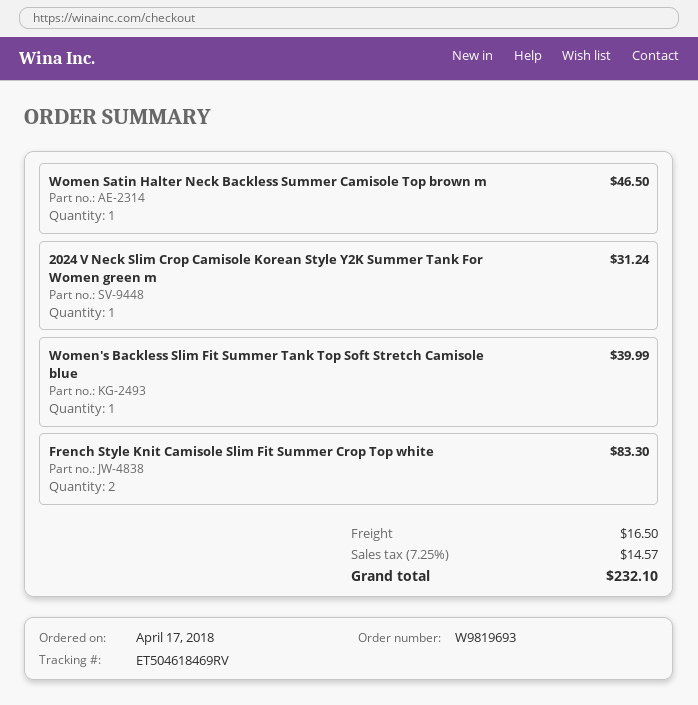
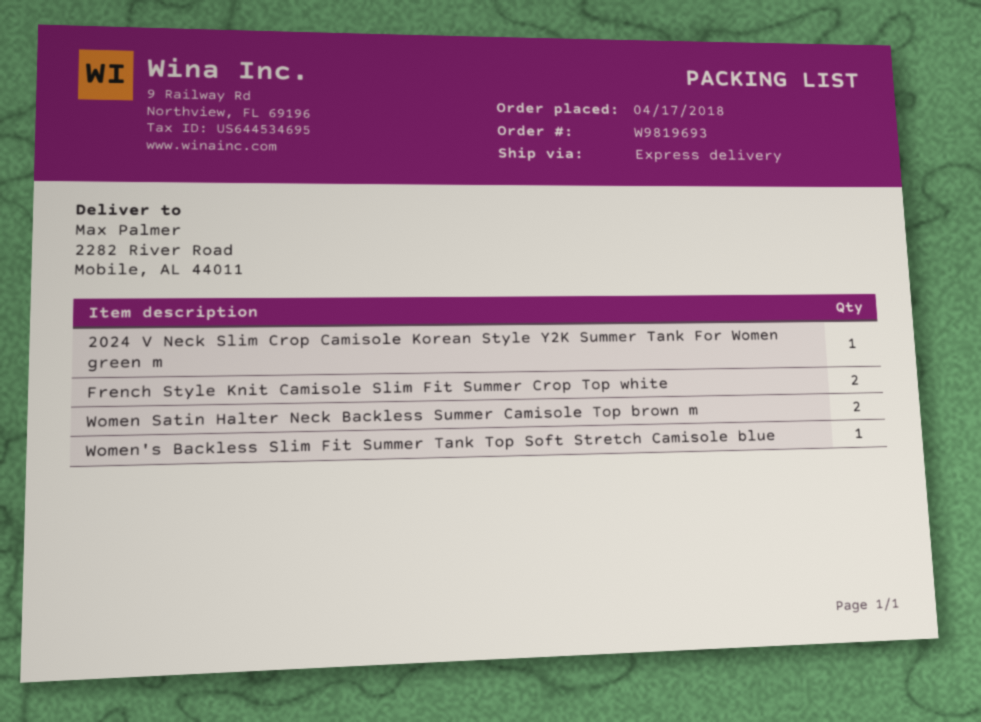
Women Satin Halter Neck Backless Summer Camisole Top brown m: 1 -> 2

